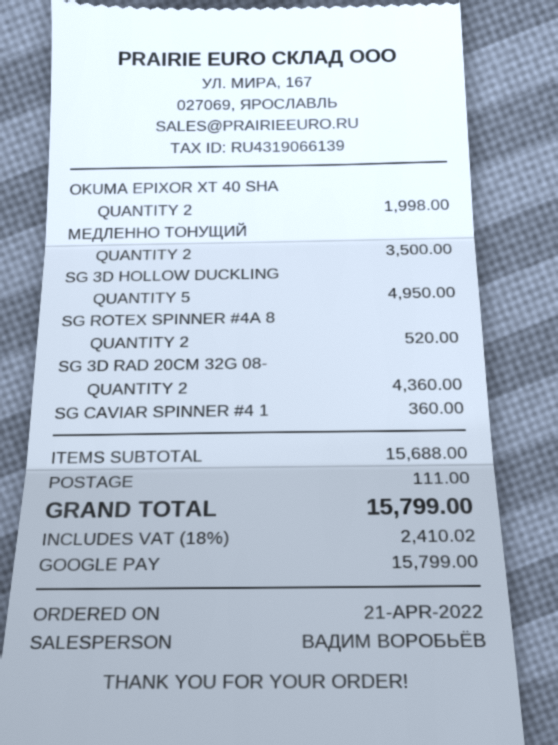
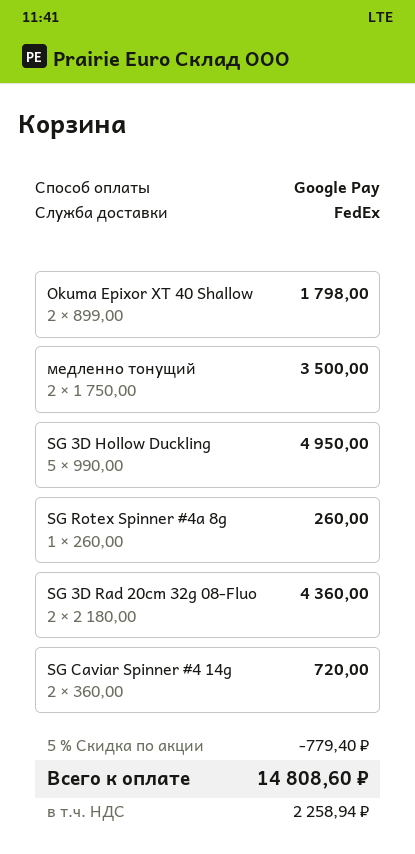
OKUMA EPIXOR XT 40 SHA: 2 for 1998.00 -> 2 for 1798.00
SG ROTEX SPINNER #4A 8: 2 for 520.00 -> 1 for 260.00
SG CAVIAR SPINNER #4 1: 1 for 360.00 -> 2 for 720.00
discount: none -> 5% = 779.40
shipping: 111.00 -> none
tax: 2410.02 -> 2258.94
total: 15799.00 -> 14808.60

